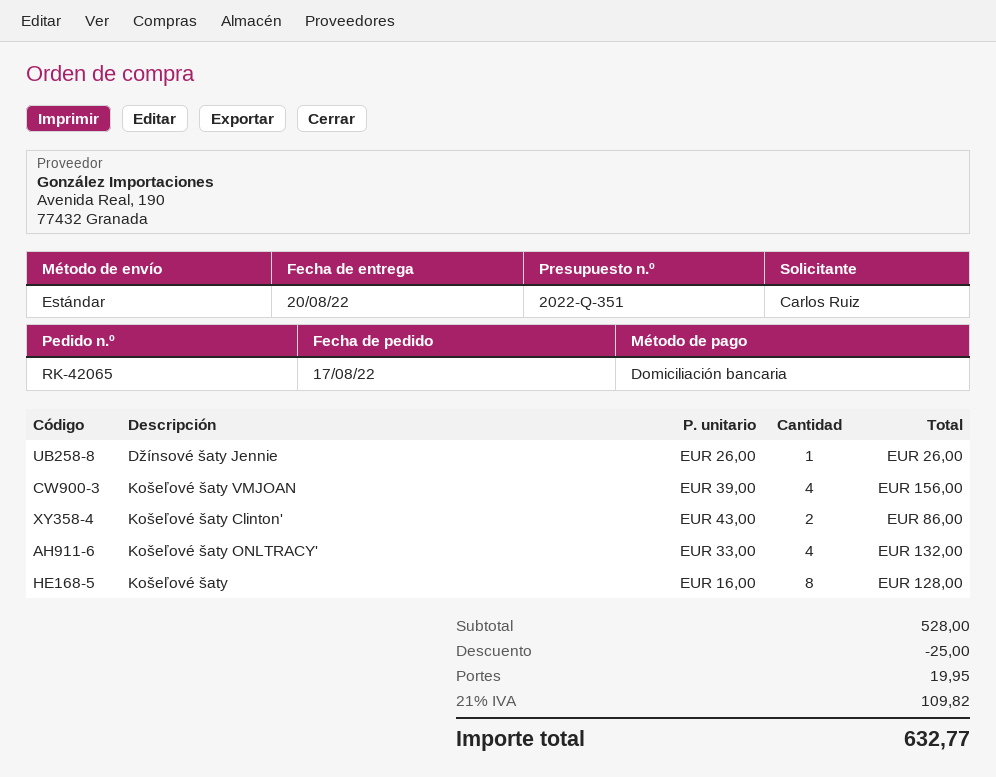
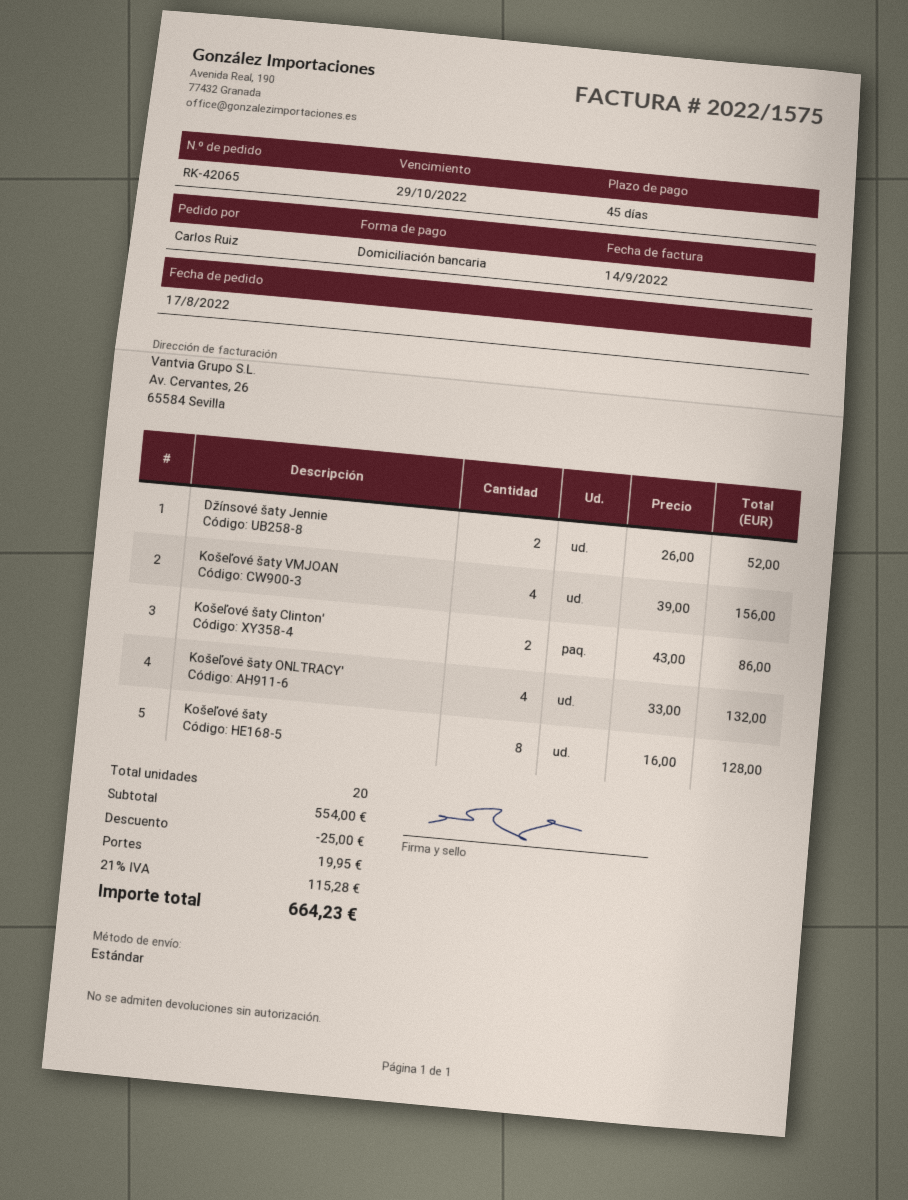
Džínsové šaty Jennie: 1 x 26.00 = 26.00 -> 2 x 26.00 = 52.00
subtotal: 528.00 -> 554.00
tax: 21% = 109.82 -> 21% = 115.28
total: 632.77 -> 664.23

